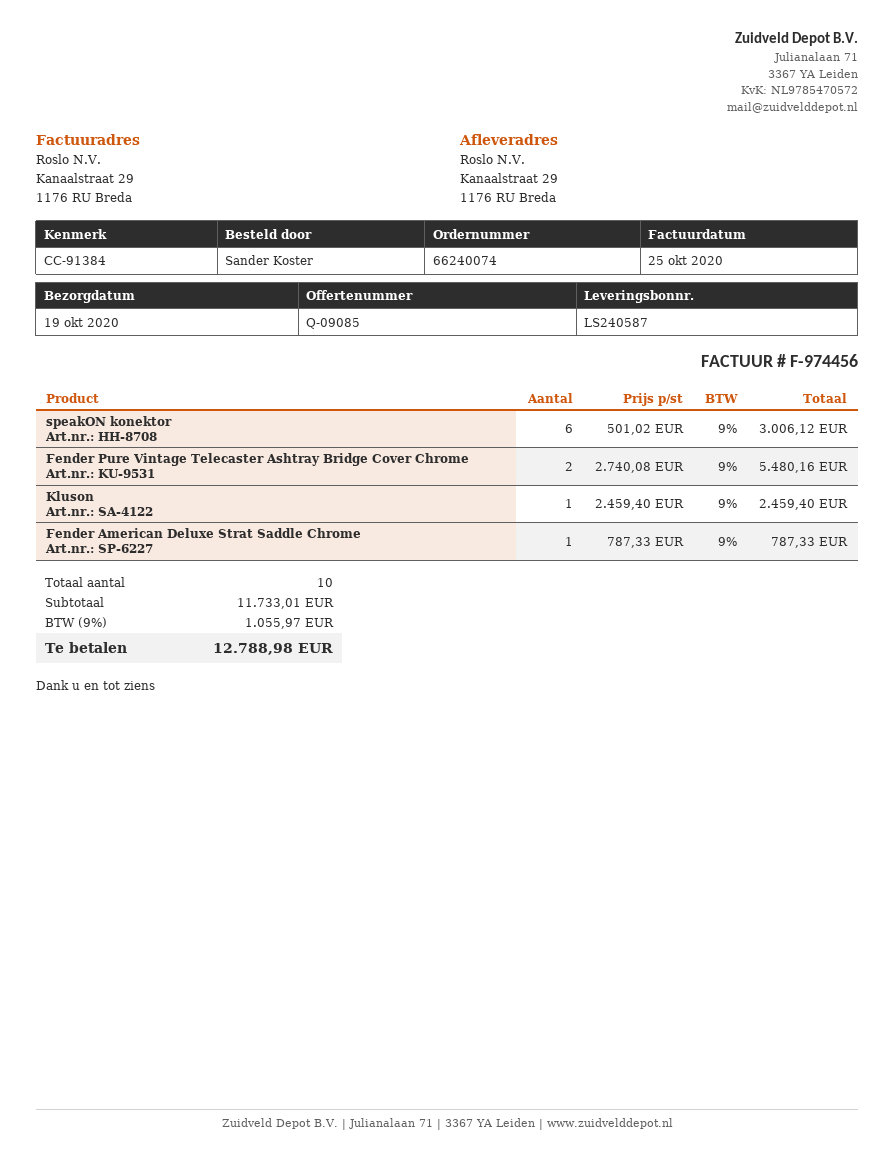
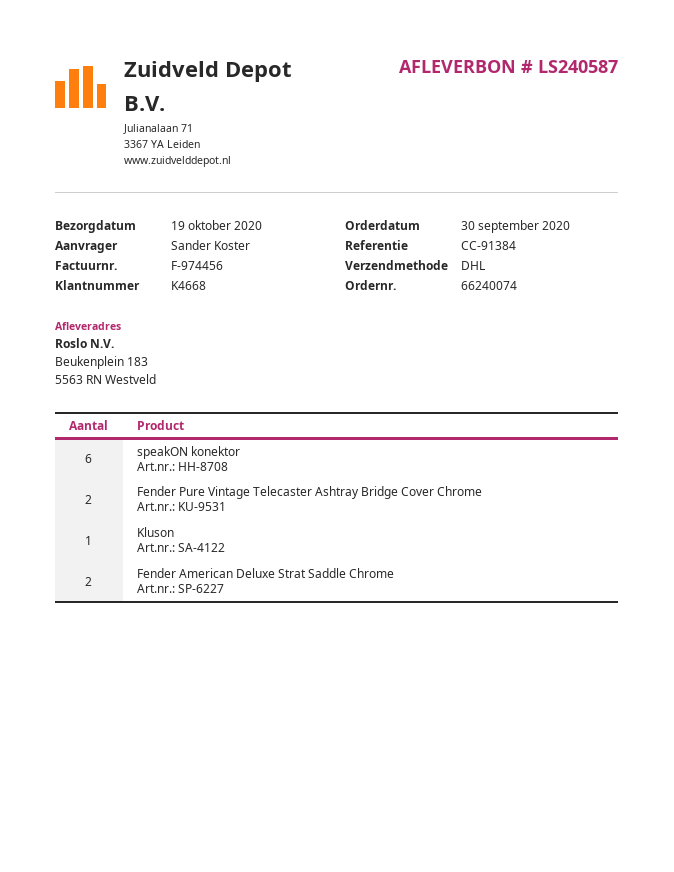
ship to: Kanaalstraat 29, 1176 RU Breda -> Beukenplein 183, 5563 RN Westveld
Fender American Deluxe Strat Saddle Chrome: 1 -> 2

